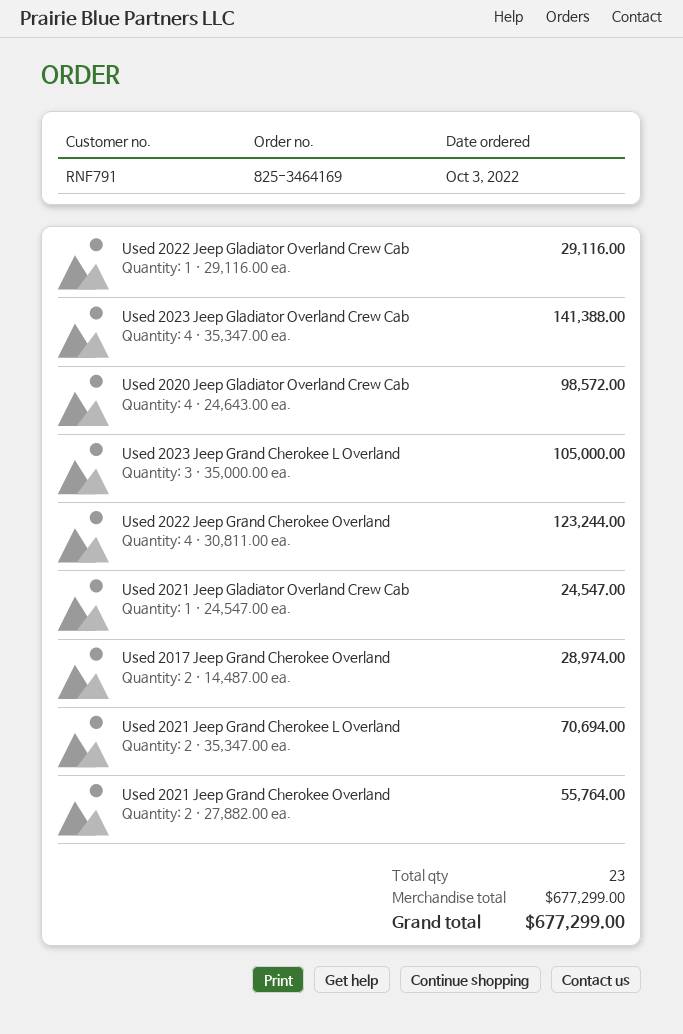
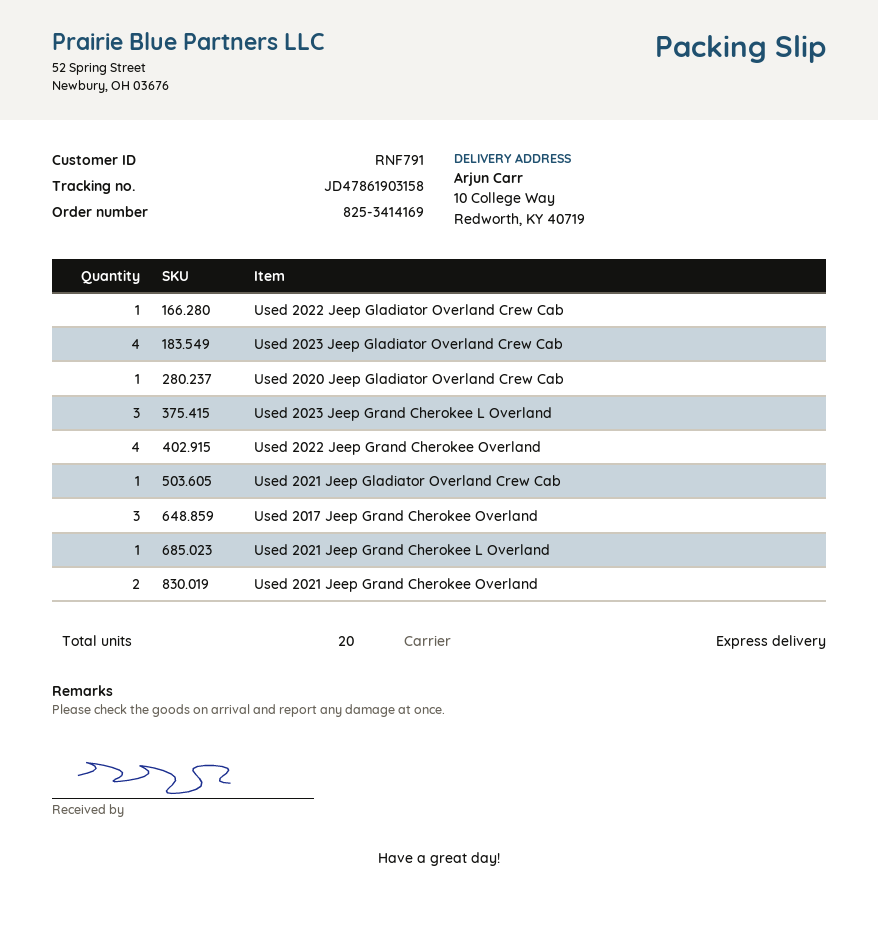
order number: 825-3464169 -> 825-3414169
Used 2020 Jeep Gladiator Overland Crew Cab: 4 -> 1
Used 2017 Jeep Grand Cherokee Overland: 2 -> 3
Used 2021 Jeep Grand Cherokee L Overland: 2 -> 1
total quantity: 23 -> 20

